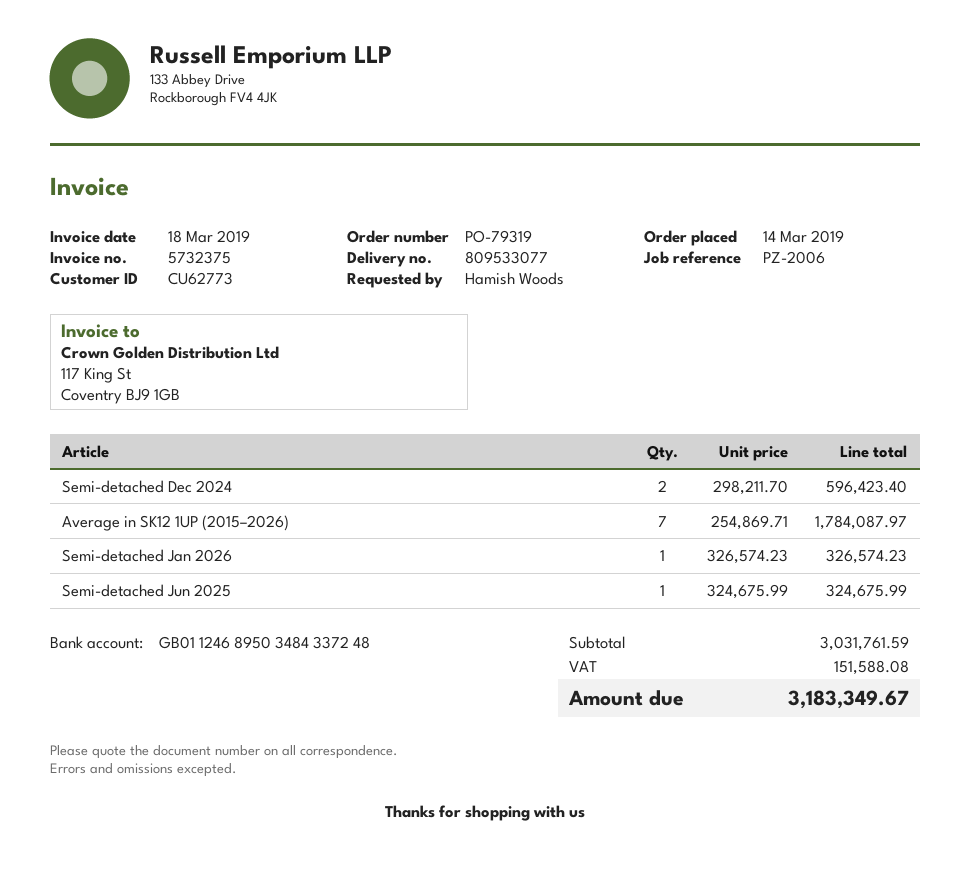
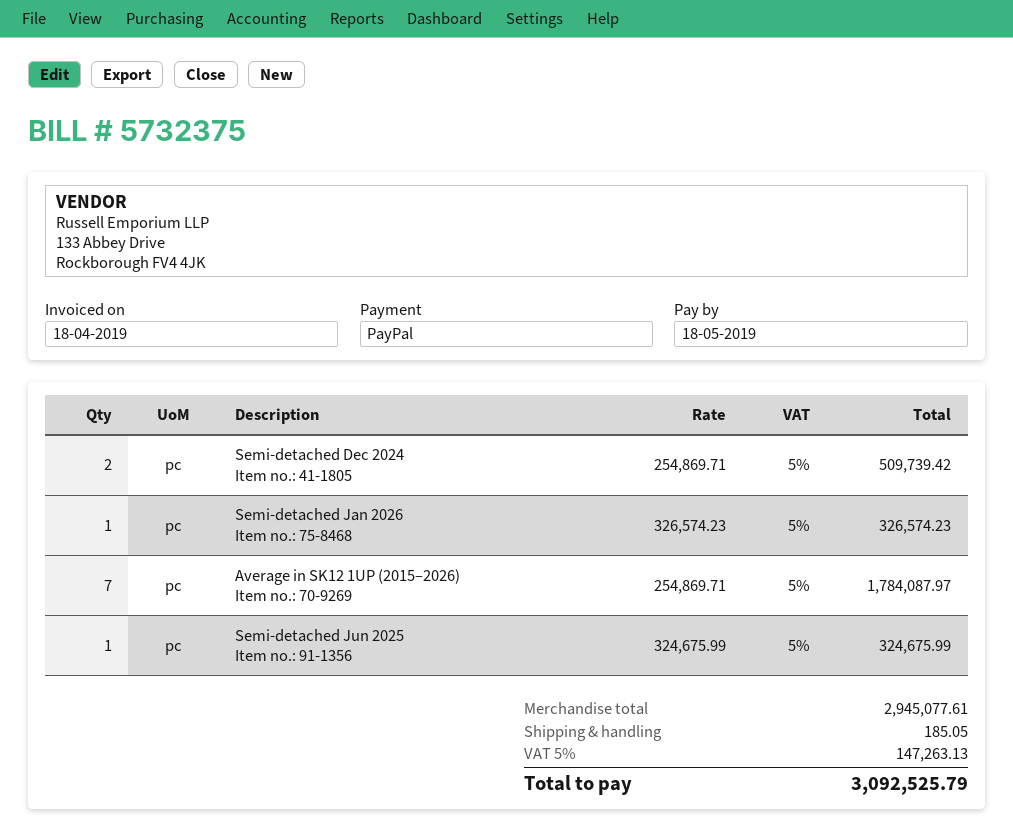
invoice date: 2019-03-18 -> 2019-04-18
Semi-detached Dec 2024: 2 x 298211.70 = 596423.40 -> 2 x 254869.71 = 509739.42
subtotal: 3031761.59 -> 2945077.61
shipping: none -> 185.05
tax: 151588.08 -> 147263.13
total: 3183349.67 -> 3092525.79

